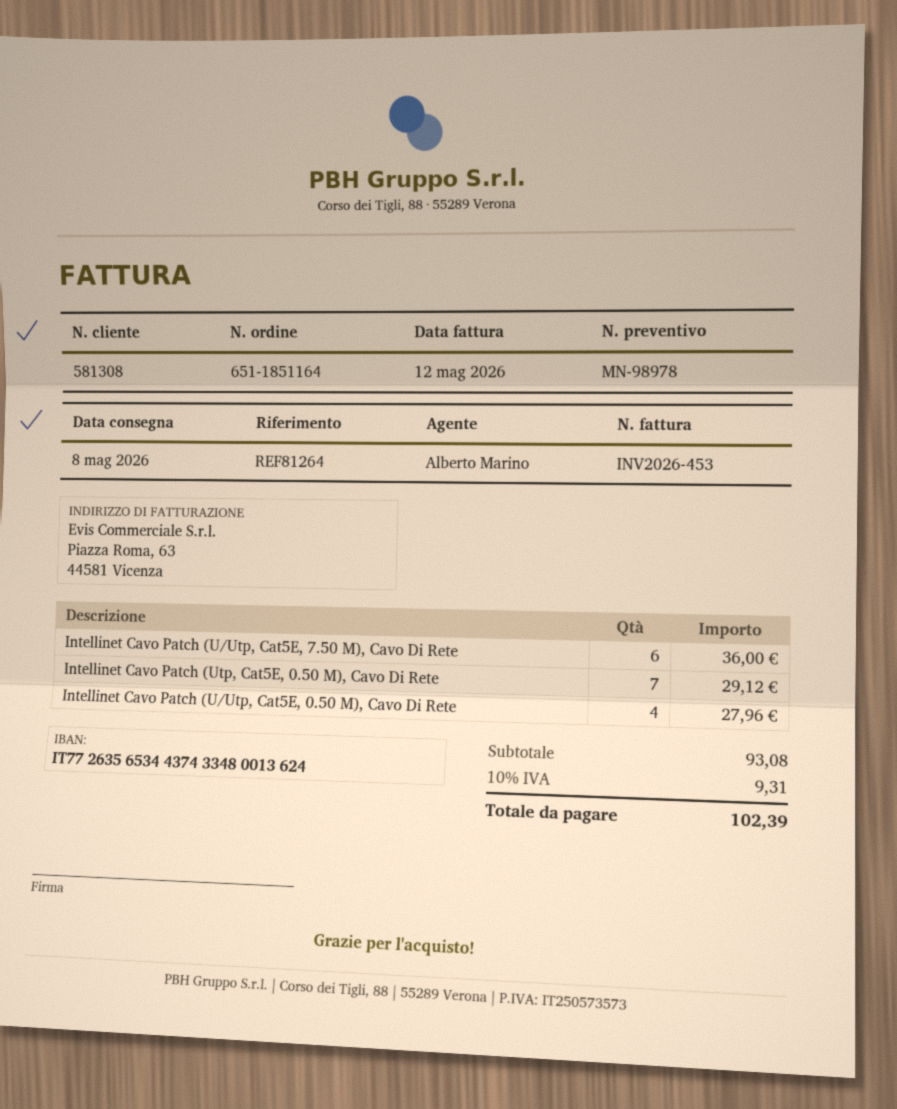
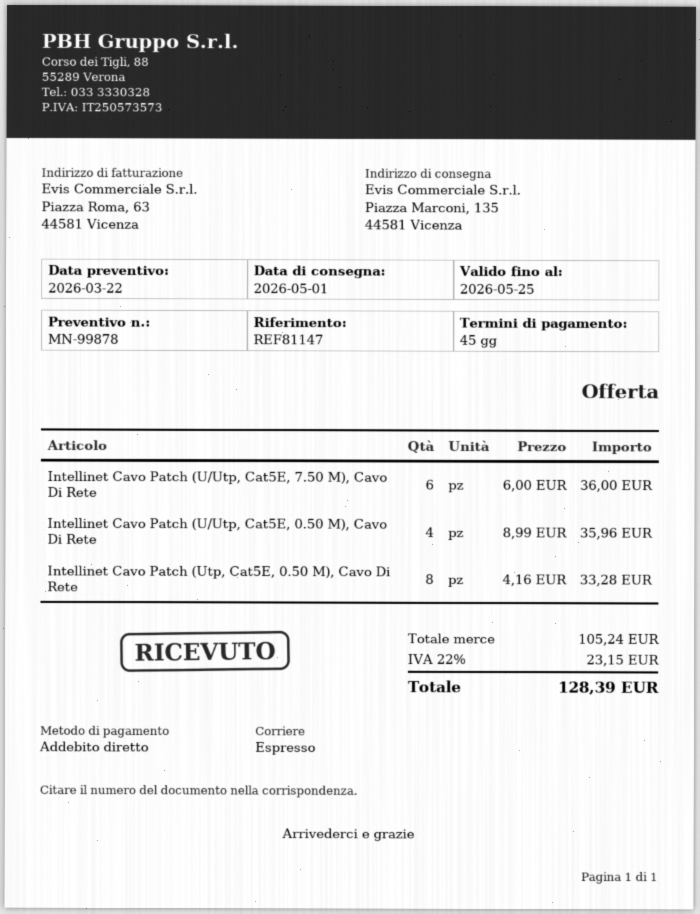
quote number: MN-98978 -> MN-99878
delivery date: 2026-05-08 -> 2026-05-01
reference: REF81264 -> REF81147
Intellinet Cavo Patch (Utp, Cat5E, 0.50 M), Cavo Di Rete: 7 for 29.12 -> 8 for 33.28
Intellinet Cavo Patch (U/Utp, Cat5E, 0.50 M), Cavo Di Rete: 4 for 27.96 -> 4 for 35.96
subtotal: 93.08 -> 105.24
tax: 10% = 9.31 -> 22% = 23.15
total: 102.39 -> 128.39

